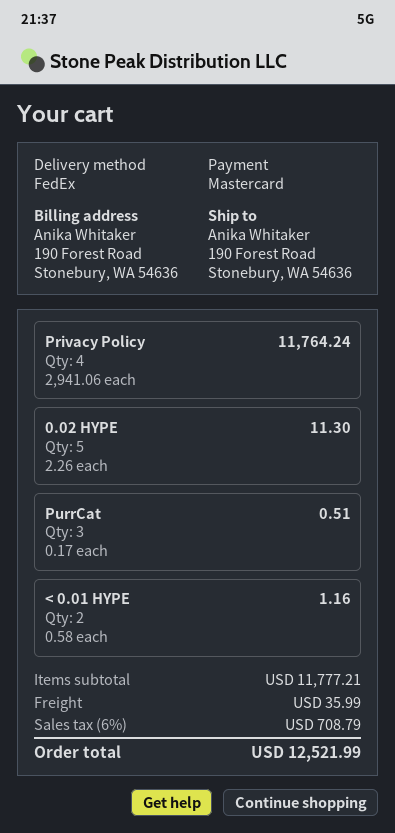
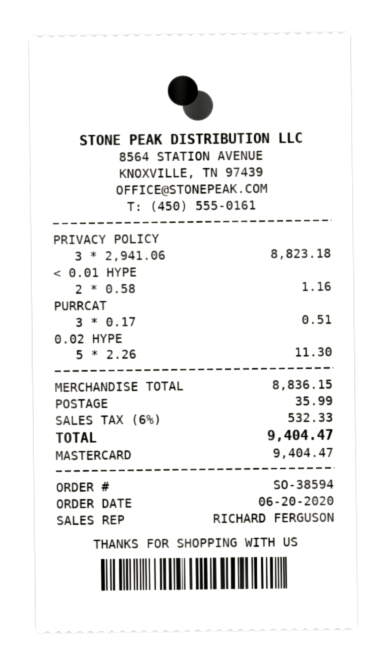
Privacy Policy: 4 x 2941.06 = 11764.24 -> 3 x 2941.06 = 8823.18
subtotal: 11777.21 -> 8836.15
tax: 6% = 708.79 -> 6% = 532.33
total: 12521.99 -> 9404.47

